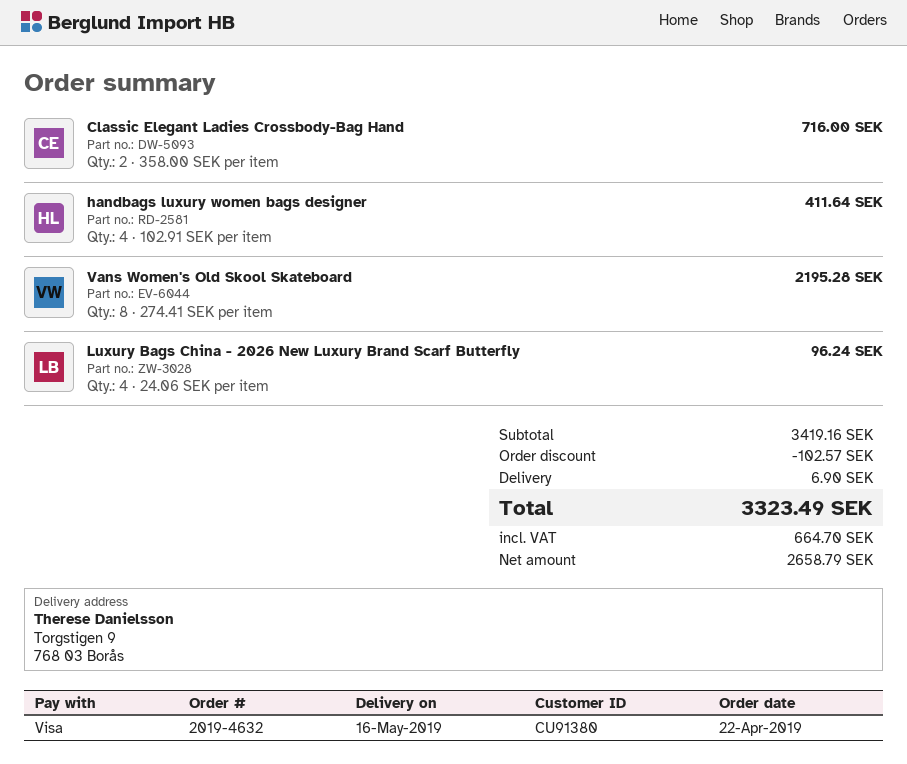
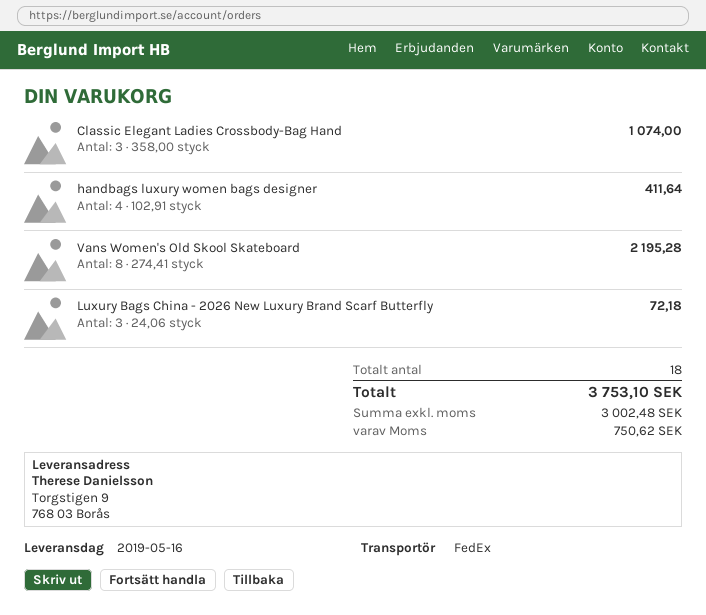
Classic Elegant Ladies Crossbody-Bag Hand: 2 x 358.00 = 716.00 -> 3 x 358.00 = 1074.00
Luxury Bags China - 2026 New Luxury Brand Scarf Butterfly: 4 x 24.06 = 96.24 -> 3 x 24.06 = 72.18
discount: 102.57 -> none
shipping: 6.90 -> none
net: 2658.79 -> 3002.48
tax: 664.70 -> 750.62
total: 3323.49 -> 3753.10

